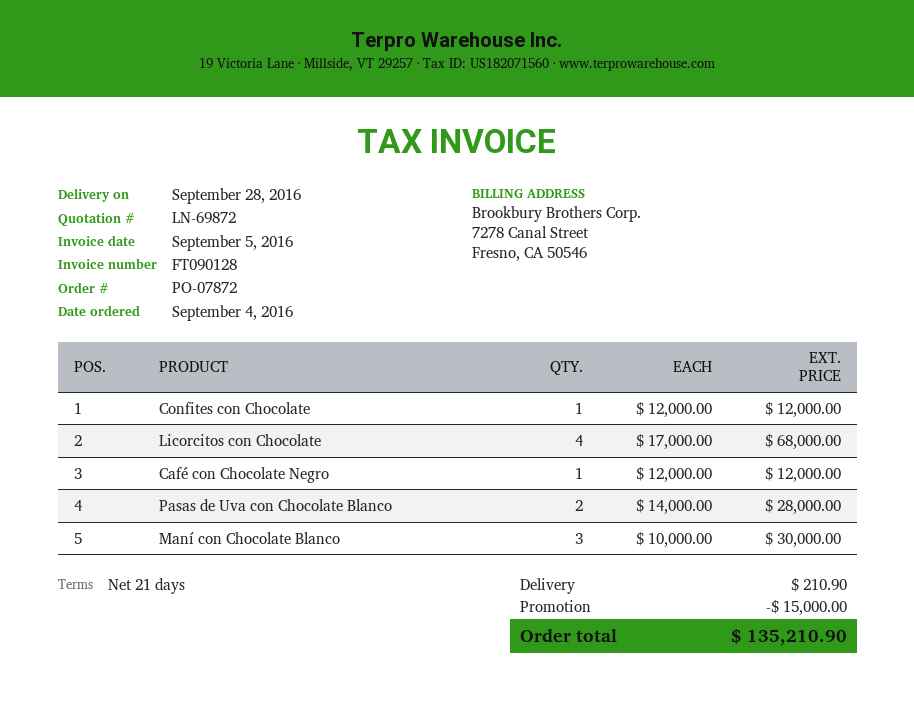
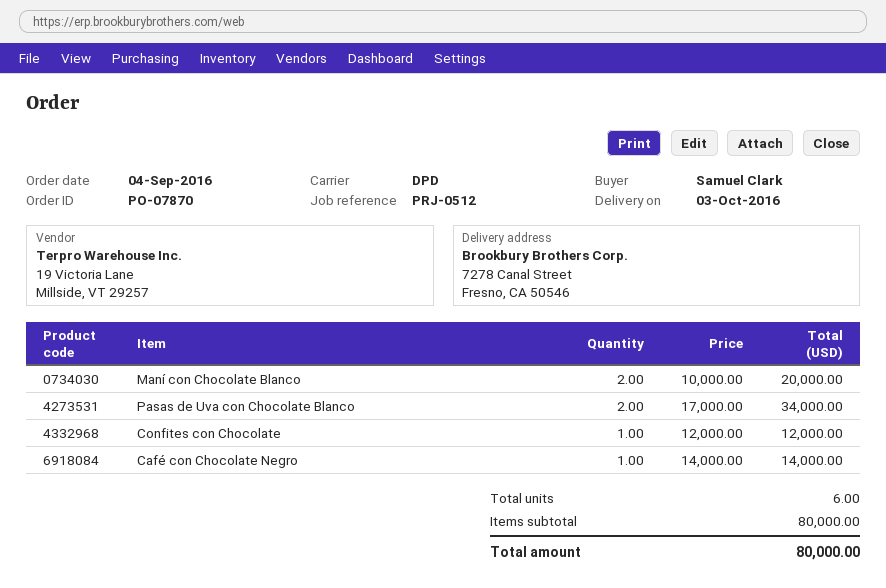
order number: PO-07872 -> PO-07870
delivery date: 2016-09-28 -> 2016-10-03
Licorcitos con Chocolate: 4 x 17000.00 = 68000.00 -> none
Café con Chocolate Negro: 1 x 12000.00 = 12000.00 -> 1 x 14000.00 = 14000.00
Pasas de Uva con Chocolate Blanco: 2 x 14000.00 = 28000.00 -> 2 x 17000.00 = 34000.00
Maní con Chocolate Blanco: 3 x 10000.00 = 30000.00 -> 2 x 10000.00 = 20000.00
discount: 15000.00 -> none
shipping: 210.90 -> none
total: 135210.90 -> 80000.00

